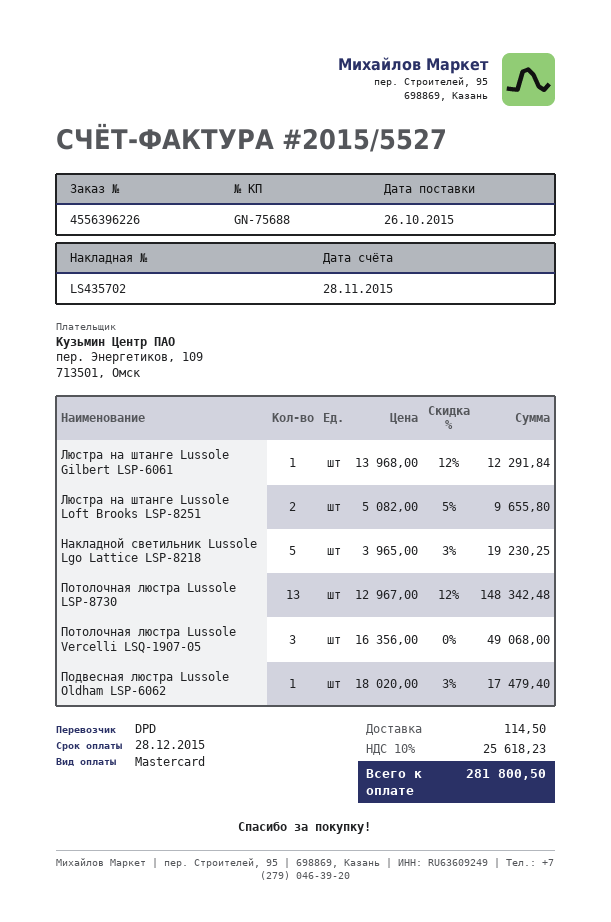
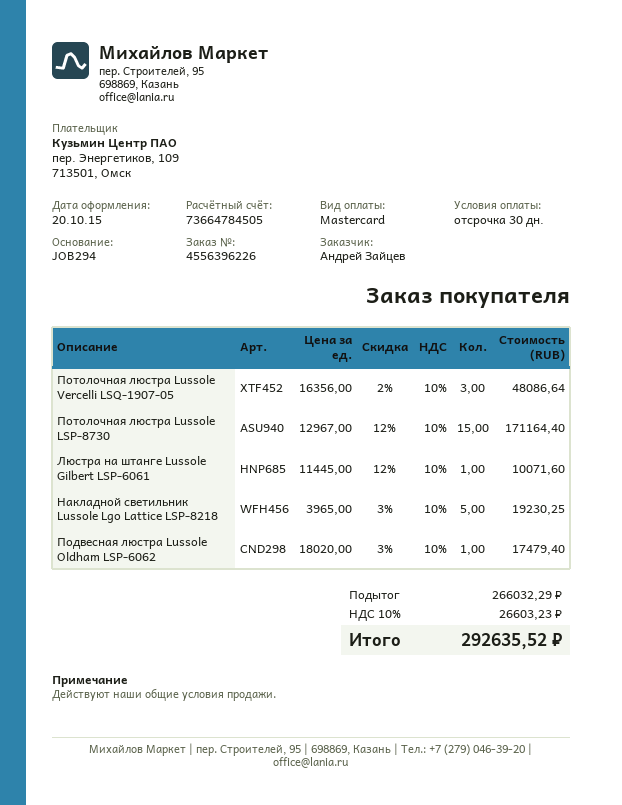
Люстра на штанге Lussole Gilbert LSP-6061: 1 x 13968.00 - 12% = 12291.84 -> 1 x 11445.00 - 12% = 10071.60
Люстра на штанге Lussole Loft Brooks LSP-8251: 2 x 5082.00 - 5% = 9655.80 -> none
Потолочная люстра Lussole LSP-8730: 13 x 12967.00 - 12% = 148342.48 -> 15 x 12967.00 - 12% = 171164.40
Потолочная люстра Lussole Vercelli LSQ-1907-05: 3 x 16356.00 = 49068.00 -> 3 x 16356.00 - 2% = 48086.64
shipping: 114.50 -> none
tax: 10% = 25618.23 -> 10% = 26603.23
total: 281800.50 -> 292635.52

